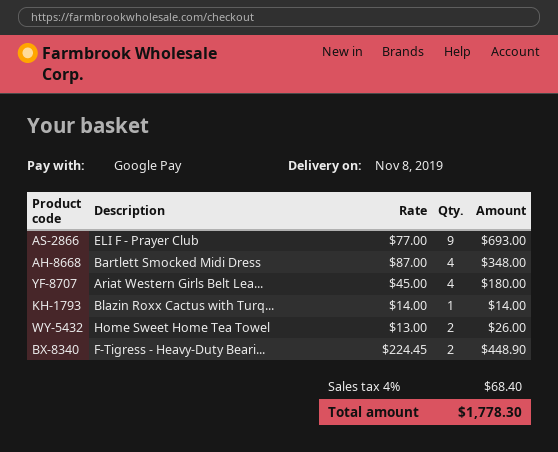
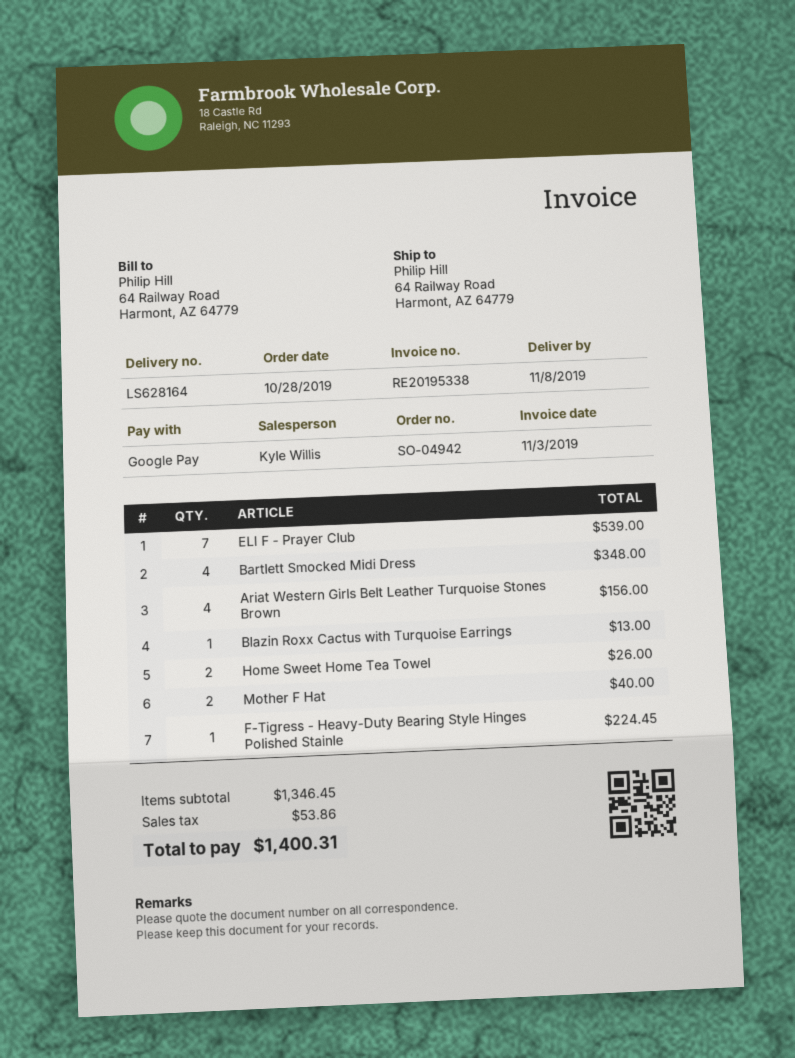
ELI F - Prayer Club: 9 for 693.00 -> 7 for 539.00
Ariat Western Girls Belt Lea...: 4 for 180.00 -> 4 for 156.00
Blazin Roxx Cactus with Turq...: 1 for 14.00 -> 1 for 13.00
F-Tigress - Heavy-Duty Beari...: 2 for 448.90 -> 1 for 224.45
Mother F Hat: none -> 2 for 40.00
tax: 68.40 -> 53.86
total: 1778.30 -> 1400.31

